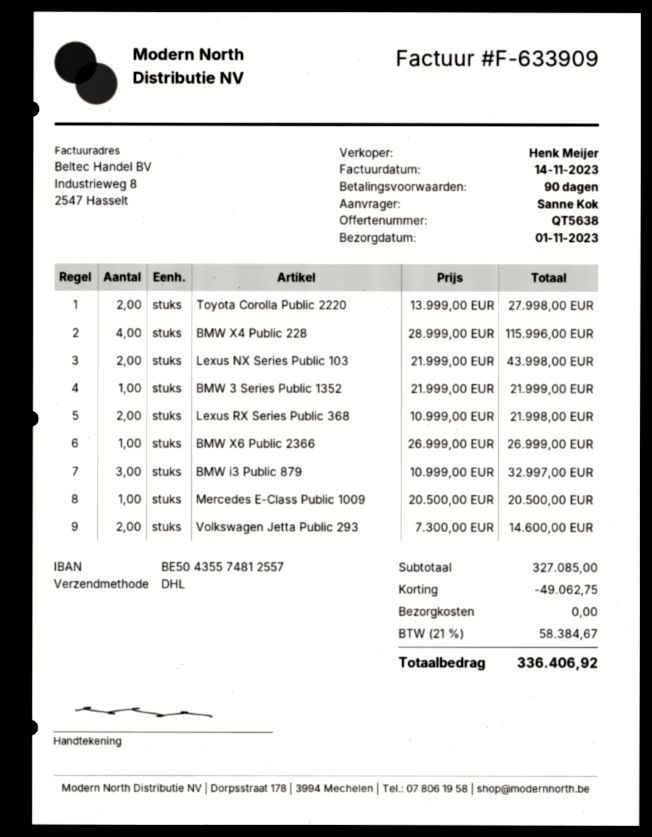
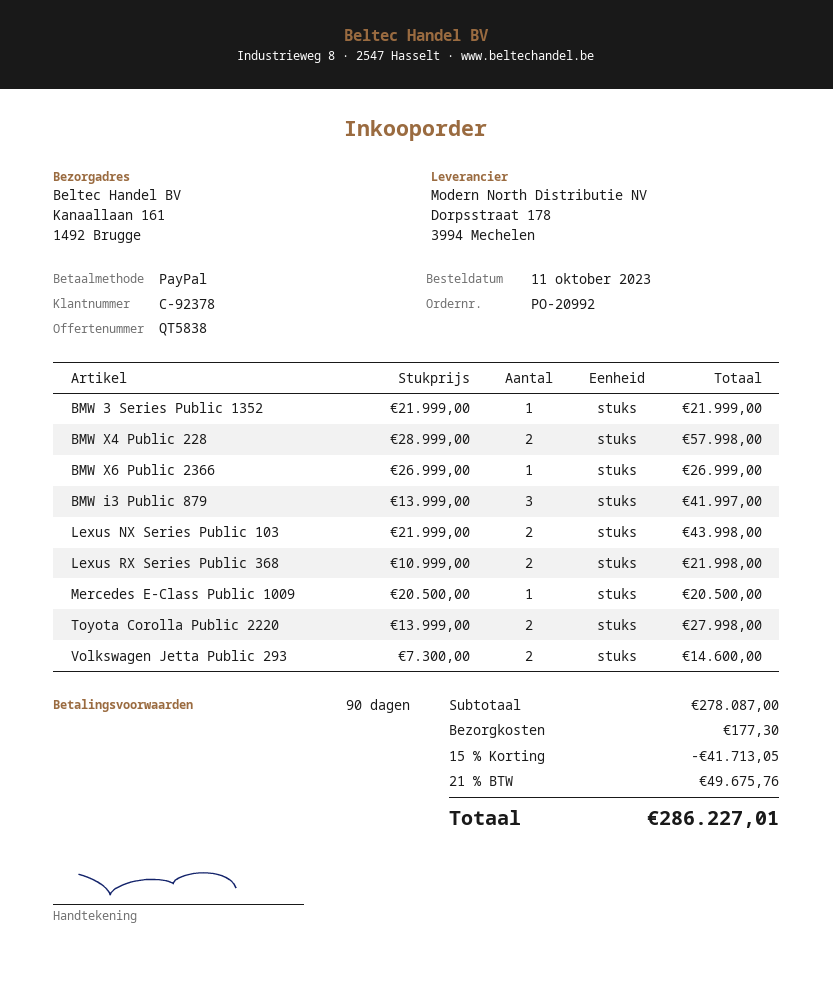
quote number: QT5638 -> QT5838
BMW X4 Public 228: 4 x 28999.00 = 115996.00 -> 2 x 28999.00 = 57998.00
BMW i3 Public 879: 3 x 10999.00 = 32997.00 -> 3 x 13999.00 = 41997.00
subtotal: 327085.00 -> 278087.00
discount: 49062.75 -> 41713.05
shipping: 0.00 -> 177.30
tax: 21% = 58384.67 -> 21% = 49675.76
total: 336406.92 -> 286227.01

